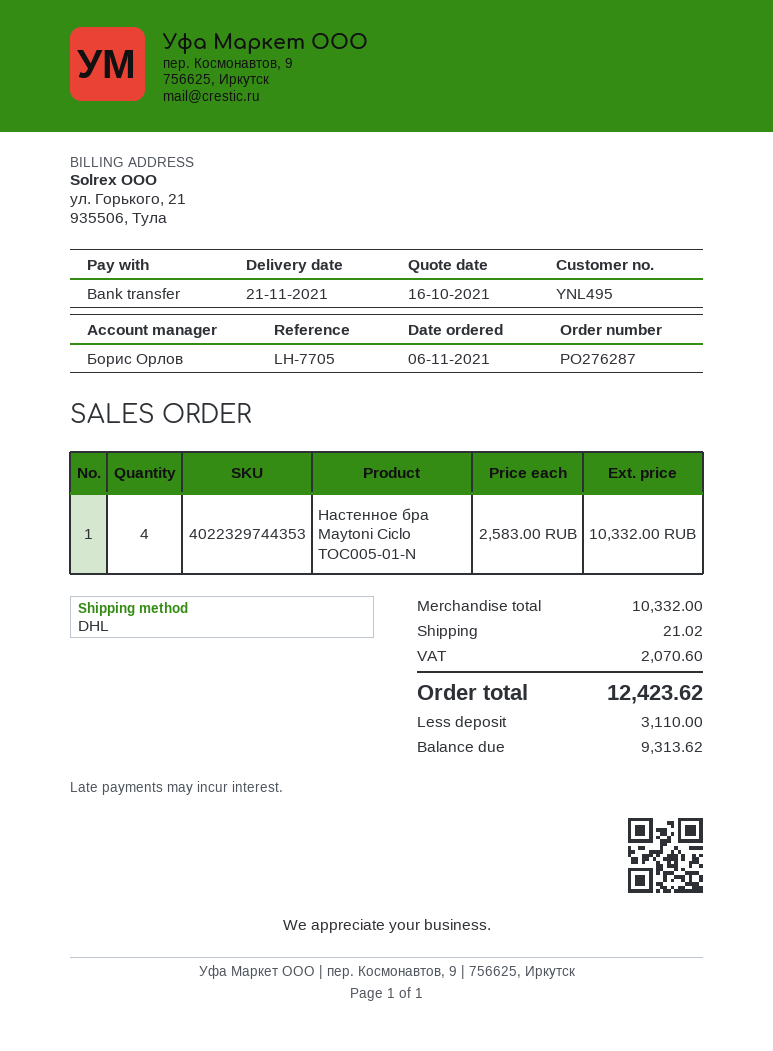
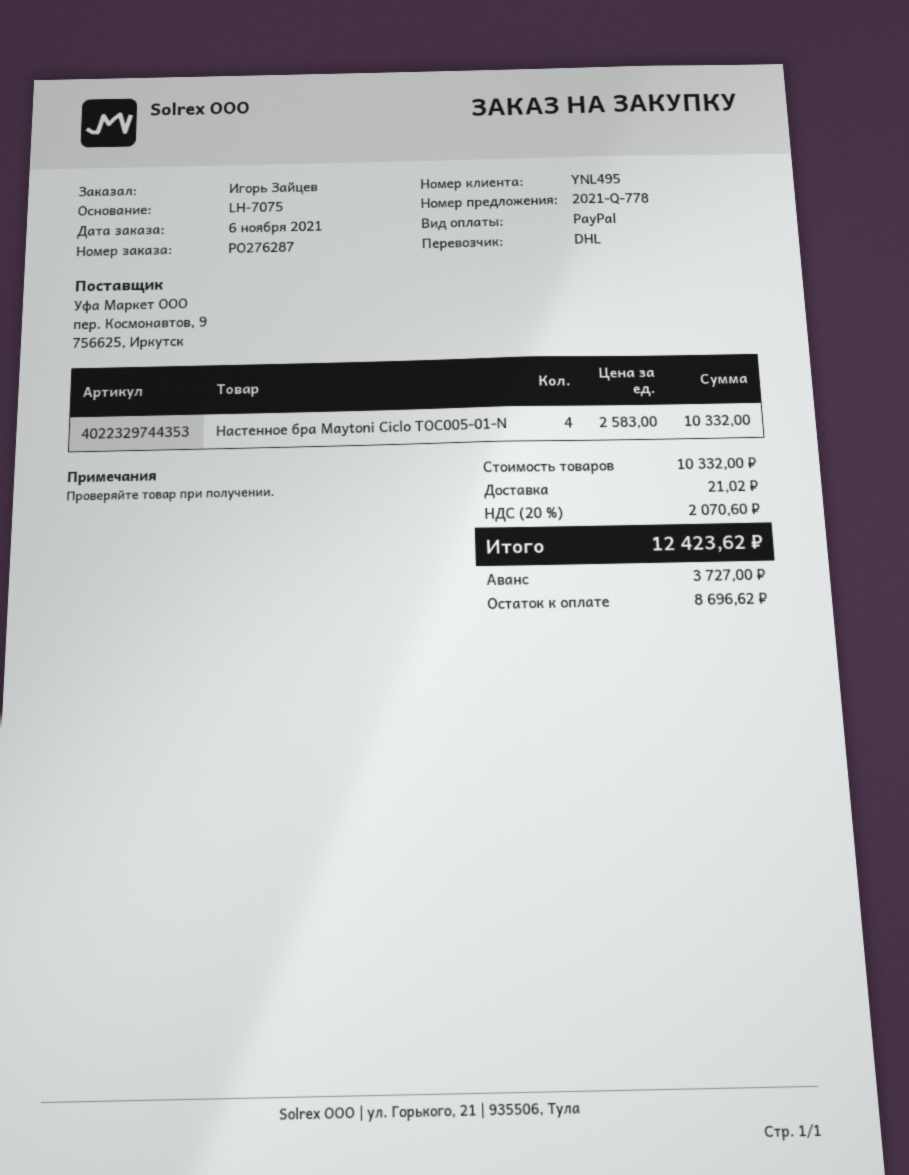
reference: LH-7705 -> LH-7075
payment method: bank transfer -> PayPal
deposit: 3110.00 -> 3727.00
balance: 9313.62 -> 8696.62

